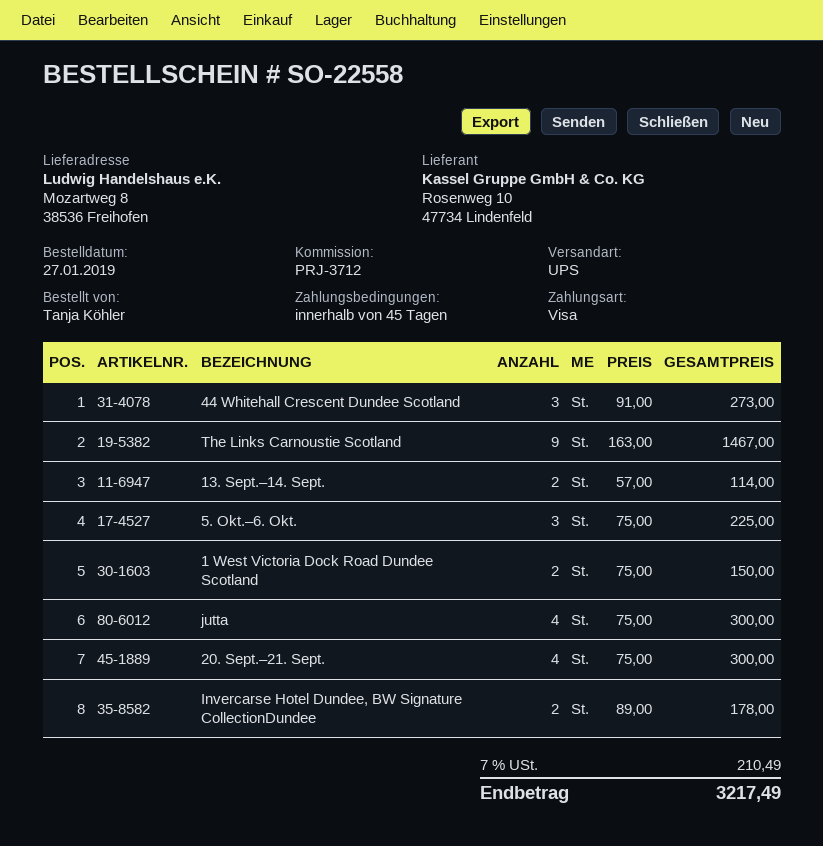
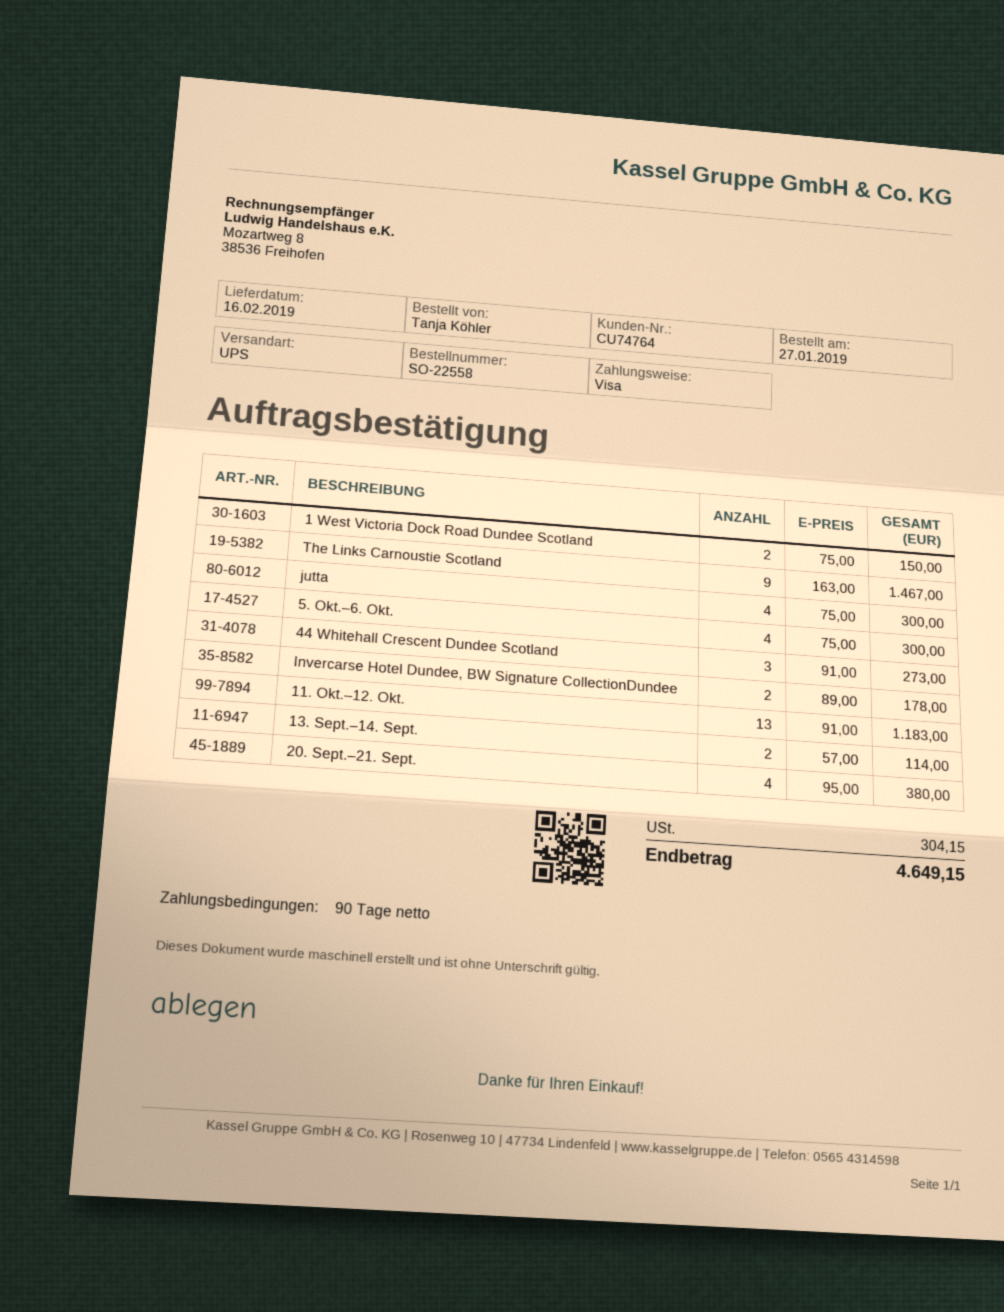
payment terms: 45 days -> 90 days
5. Okt.–6. Okt.: 3 x 75.00 = 225.00 -> 4 x 75.00 = 300.00
20. Sept.–21. Sept.: 4 x 75.00 = 300.00 -> 4 x 95.00 = 380.00
11. Okt.–12. Okt.: none -> 13 x 91.00 = 1183.00
tax: 210.49 -> 304.15
total: 3217.49 -> 4649.15

